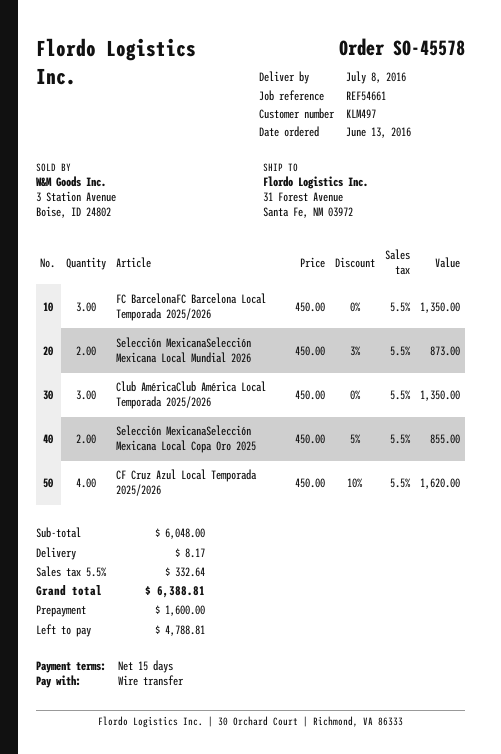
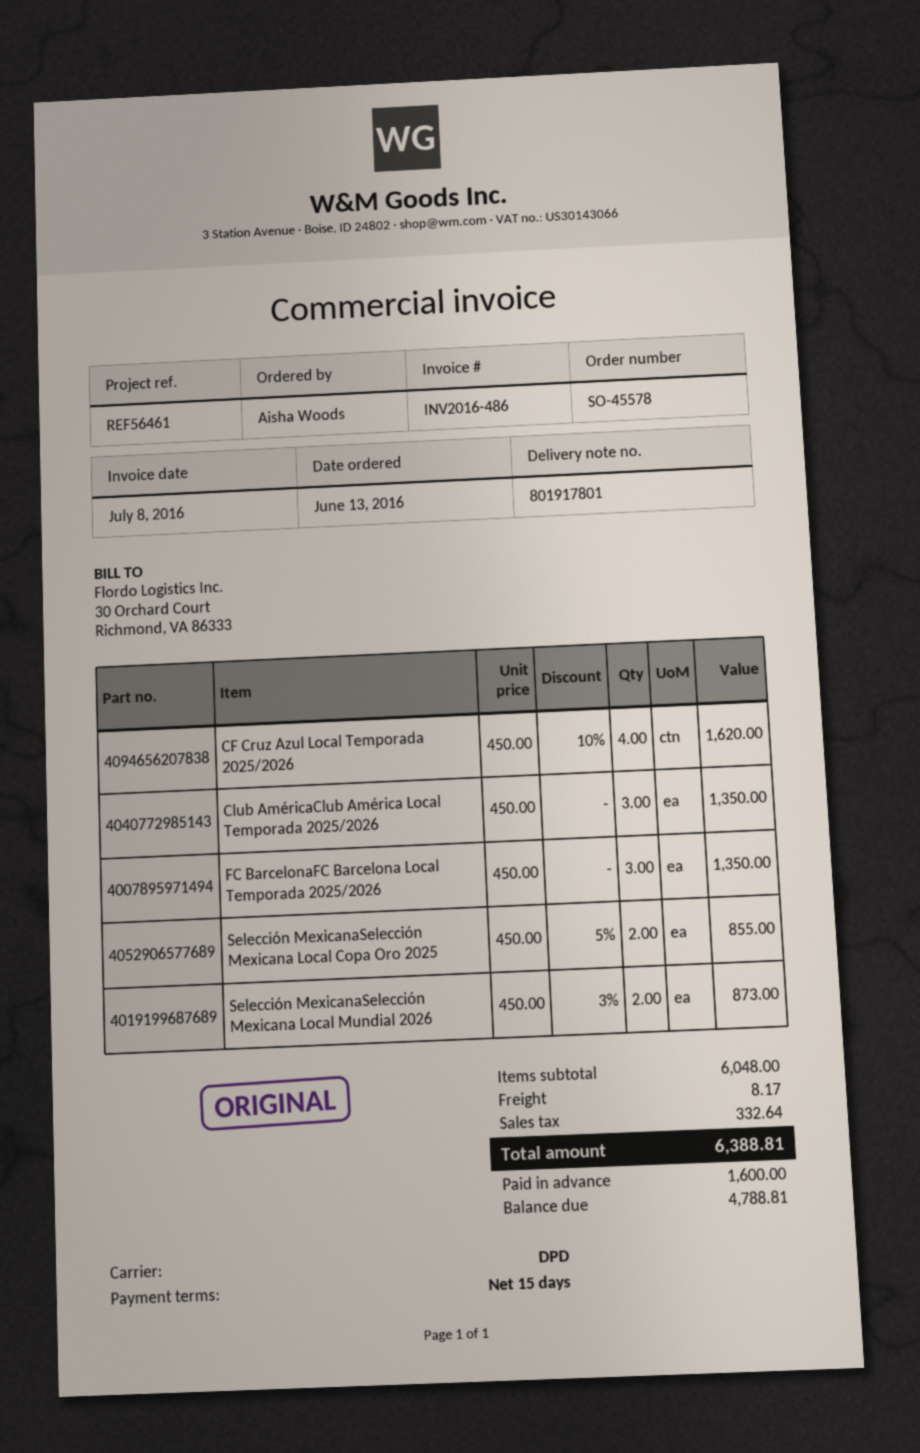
reference: REF54661 -> REF56461

